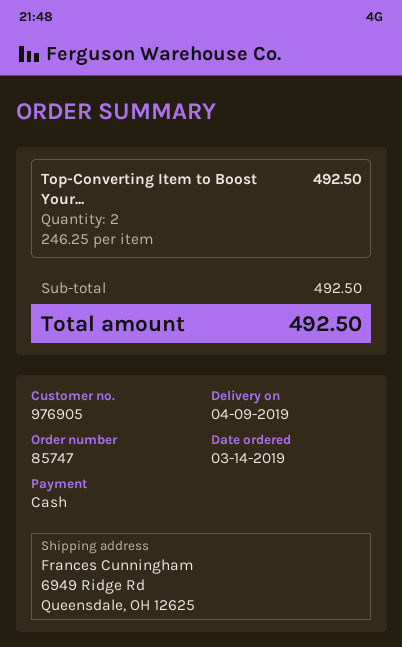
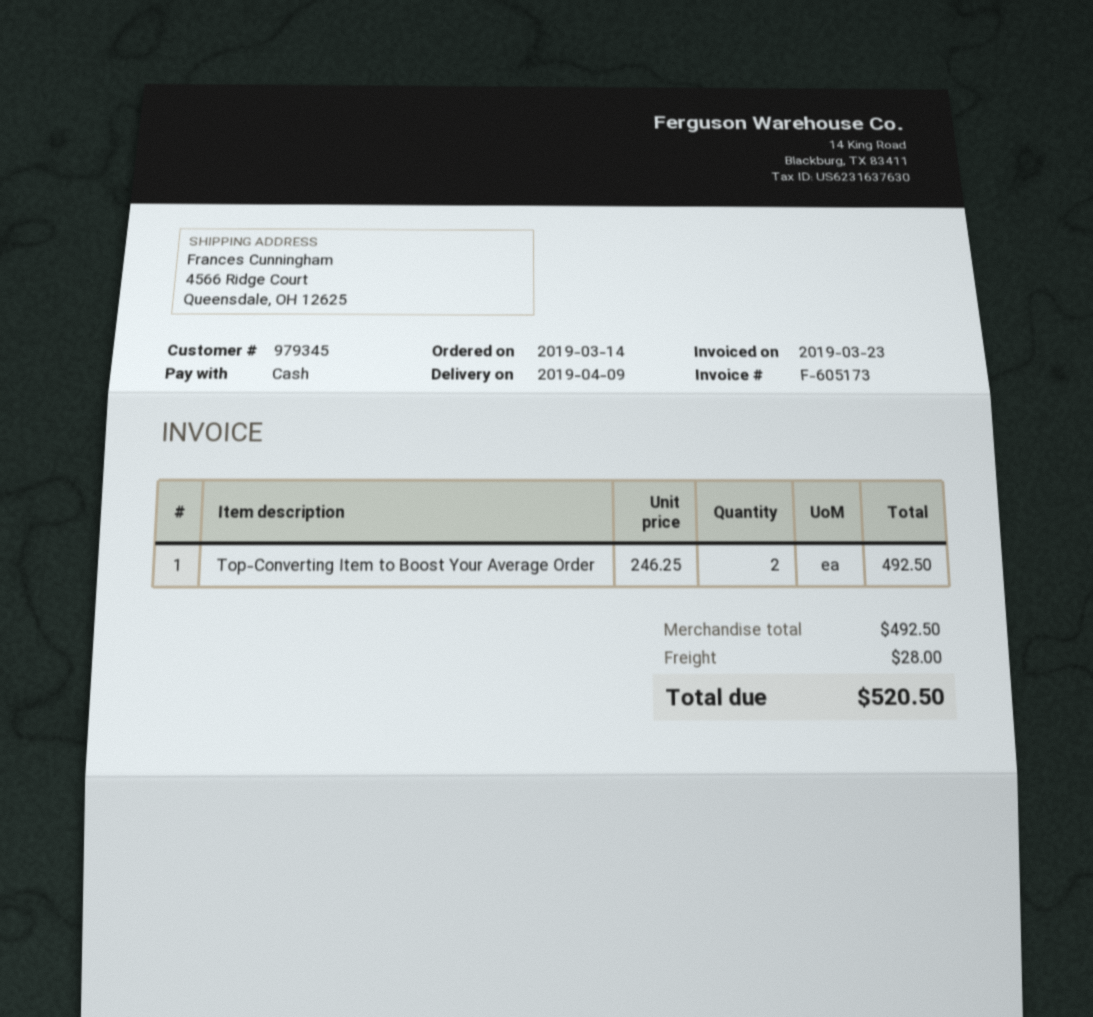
customer number: 976905 -> 979345
ship to: 6949 Ridge Rd, Queensdale, OH 12625 -> 4566 Ridge Court, Queensdale, OH 12625
shipping: none -> 28.00
total: 492.50 -> 520.50

